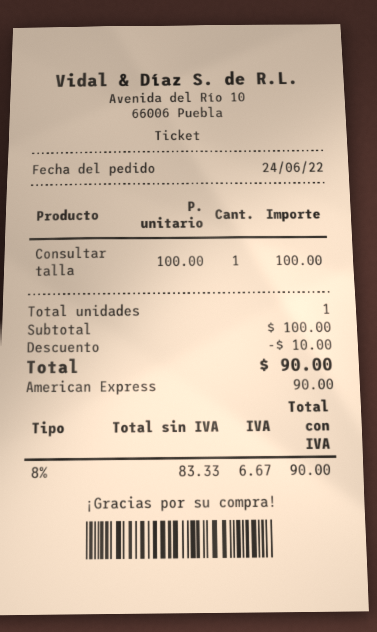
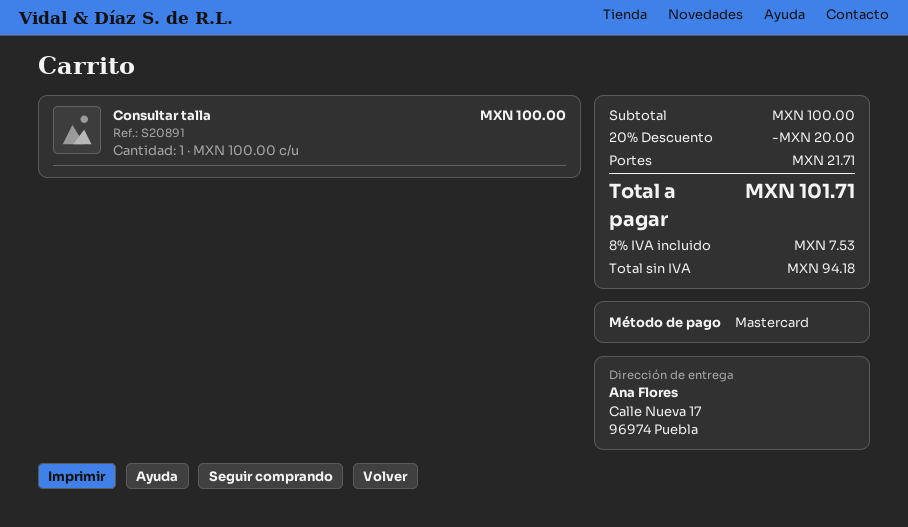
payment method: American Express -> Mastercard
discount: 10.00 -> 20.00
shipping: none -> 21.71
net: 83.33 -> 94.18
tax: 8% = 6.67 -> 8% = 7.53
total: 90.00 -> 101.71

